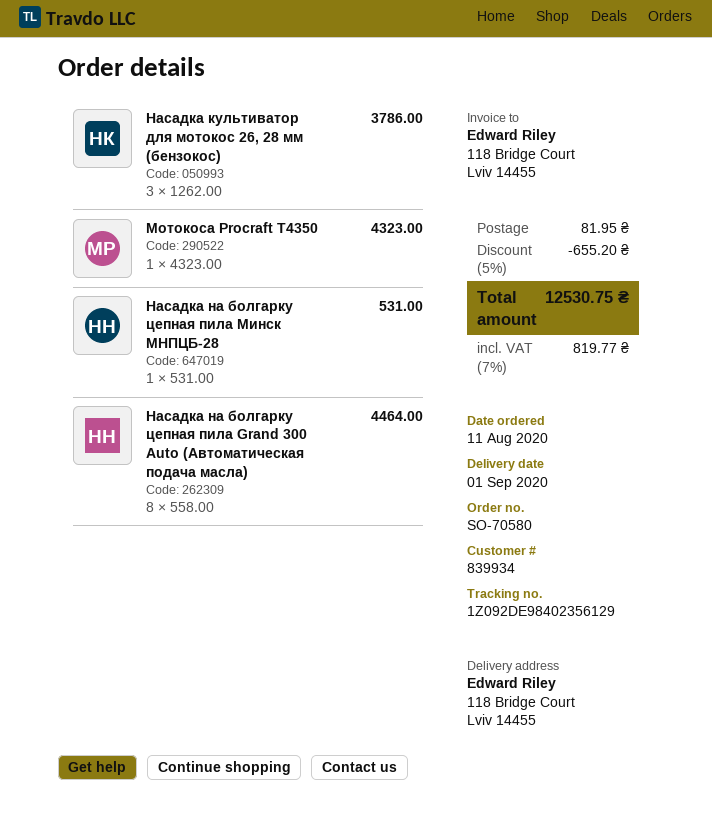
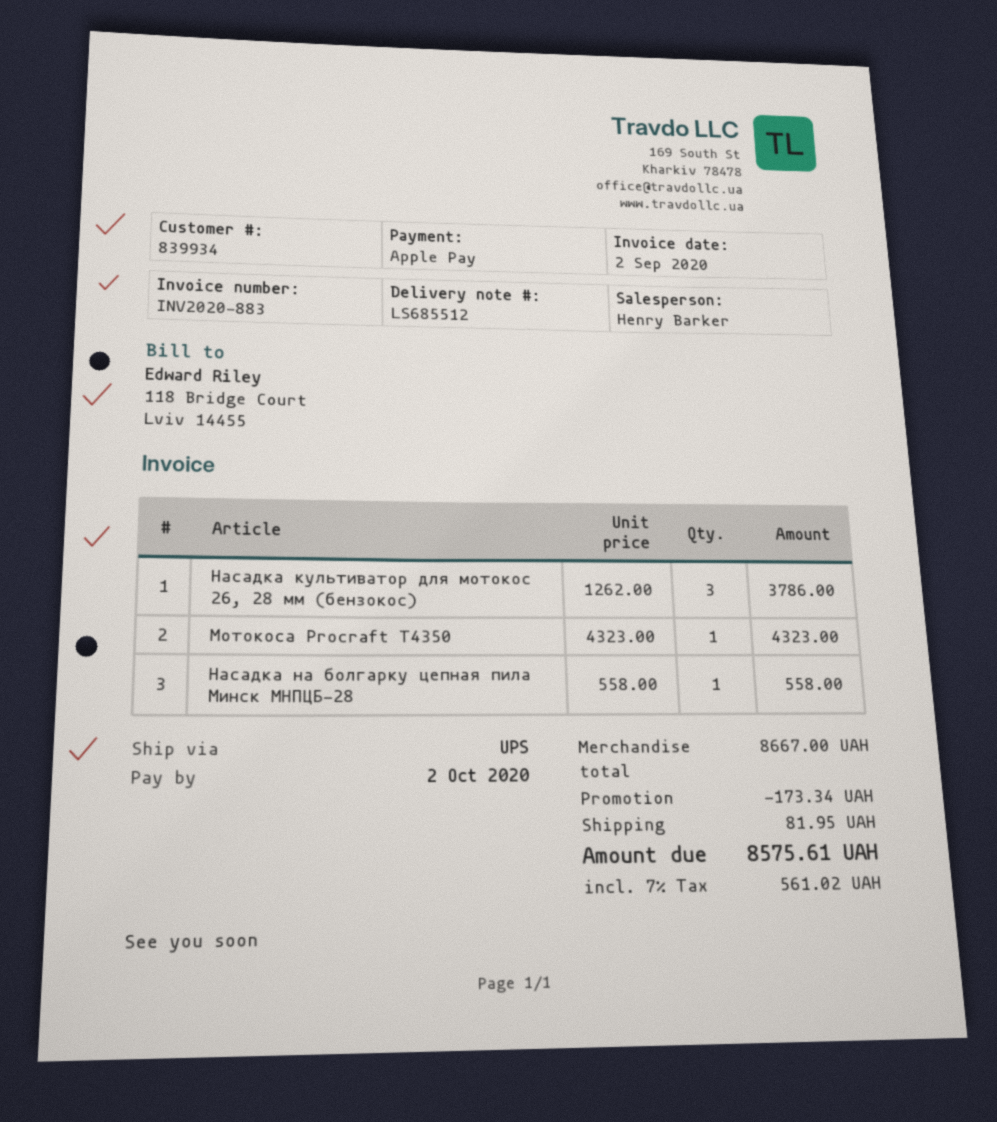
Насадка на болгарку цепная пила Минск МНПЦБ-28: 1 x 531.00 = 531.00 -> 1 x 558.00 = 558.00
Насадка на болгарку цепная пила Grand 300 Auto (Автоматическая подача масла): 8 x 558.00 = 4464.00 -> none
discount: 655.20 -> 173.34
tax: 7% = 819.77 -> 7% = 561.02
total: 12530.75 -> 8575.61

